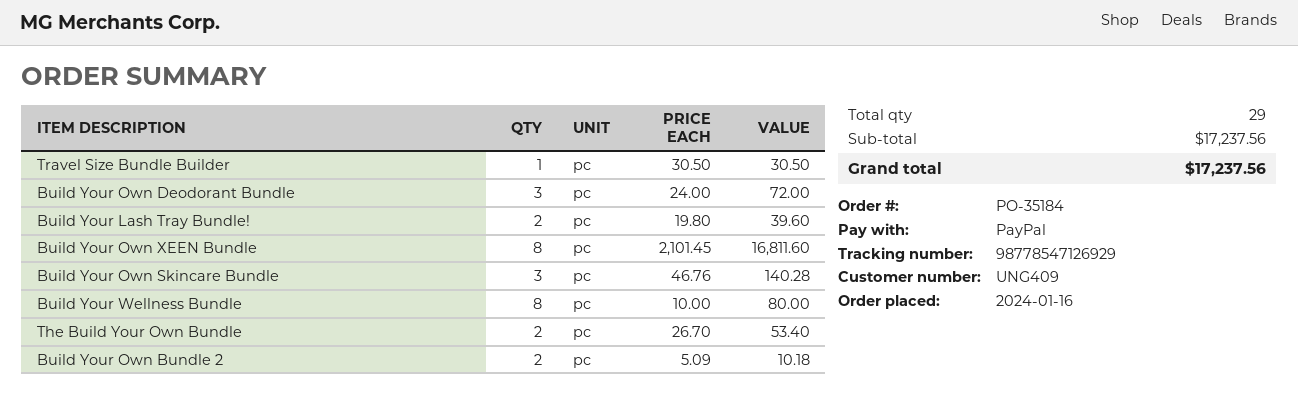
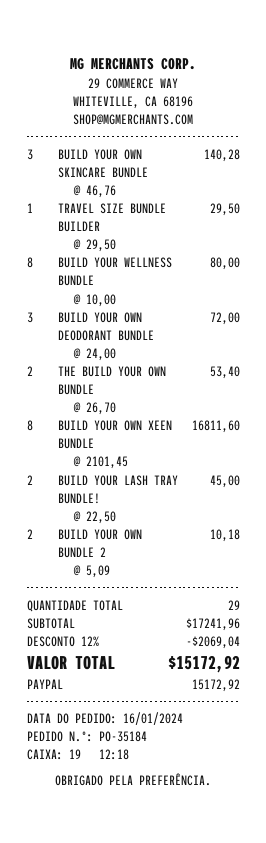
Travel Size Bundle Builder: 1 x 30.50 = 30.50 -> 1 x 29.50 = 29.50
Build Your Lash Tray Bundle!: 2 x 19.80 = 39.60 -> 2 x 22.50 = 45.00
subtotal: 17237.56 -> 17241.96
discount: none -> 12% = 2069.04
total: 17237.56 -> 15172.92

